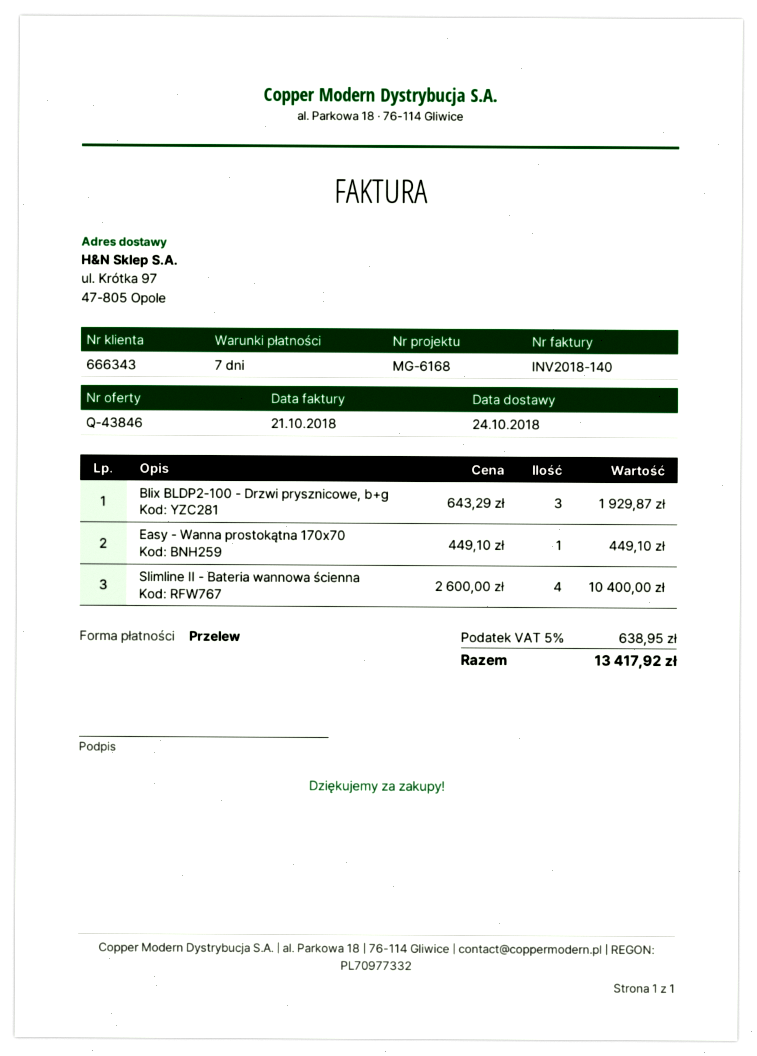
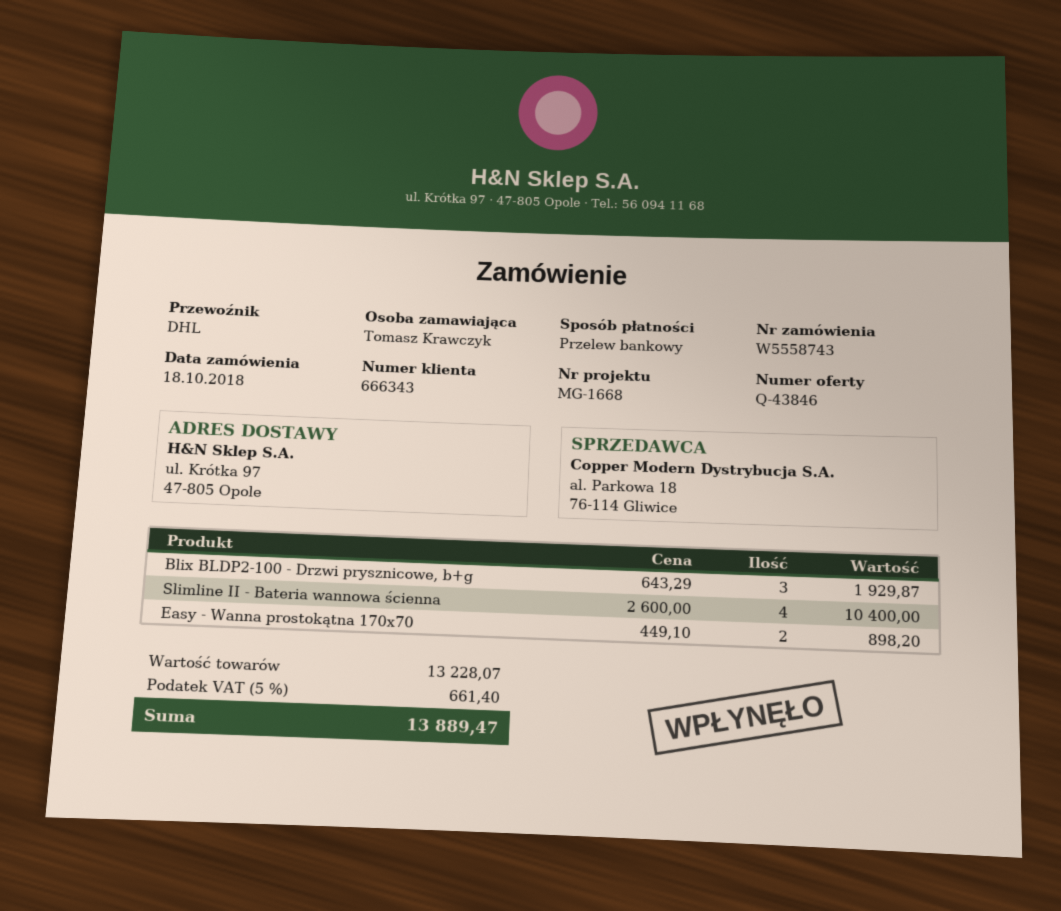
reference: MG-6168 -> MG-1668
Easy - Wanna prostokątna 170x70: 1 x 449.10 = 449.10 -> 2 x 449.10 = 898.20
tax: 5% = 638.95 -> 5% = 661.40
total: 13417.92 -> 13889.47

